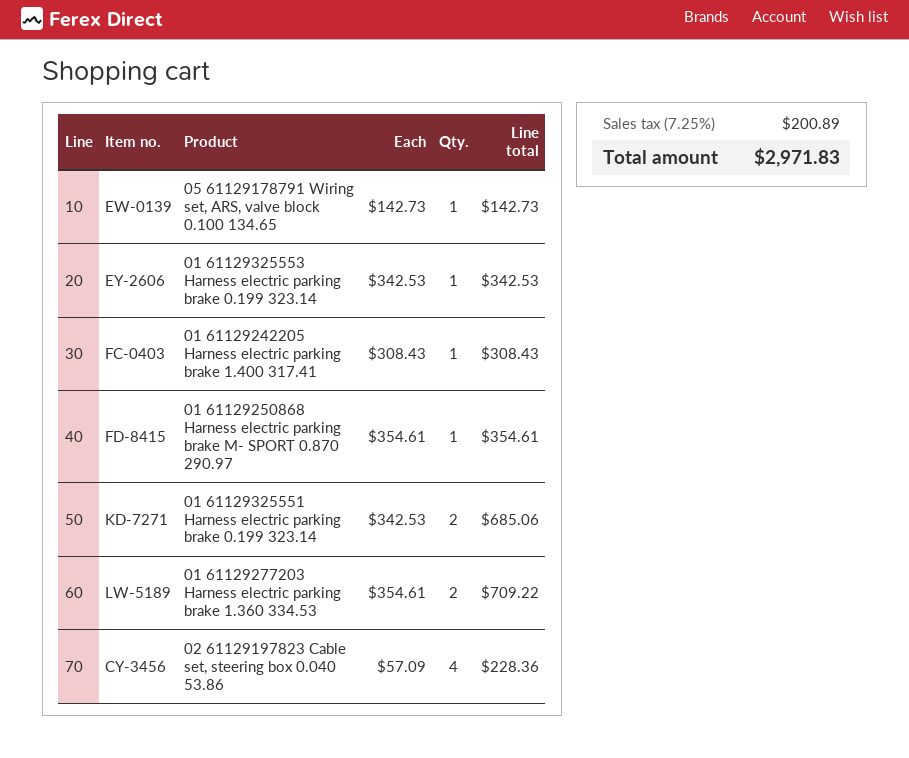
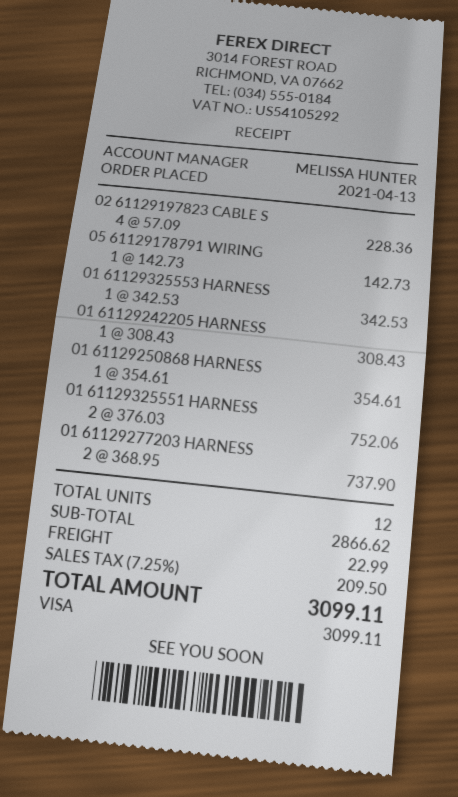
01 61129325551 Harness electric parking brake 0.199 323.14: 2 x 342.53 = 685.06 -> 2 x 376.03 = 752.06
01 61129277203 Harness electric parking brake 1.360 334.53: 2 x 354.61 = 709.22 -> 2 x 368.95 = 737.90
shipping: none -> 22.99
tax: 7.25% = 200.89 -> 7.25% = 209.50
total: 2971.83 -> 3099.11

